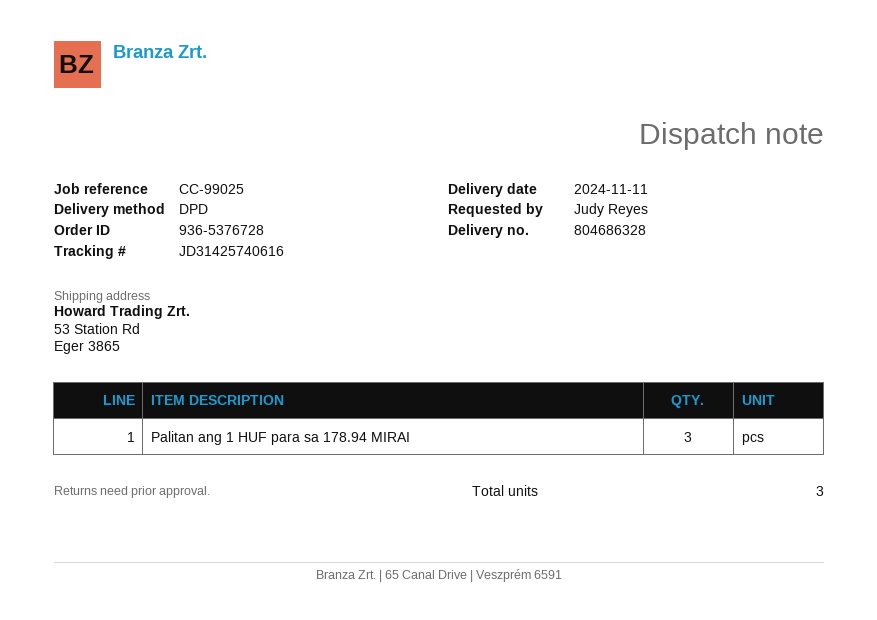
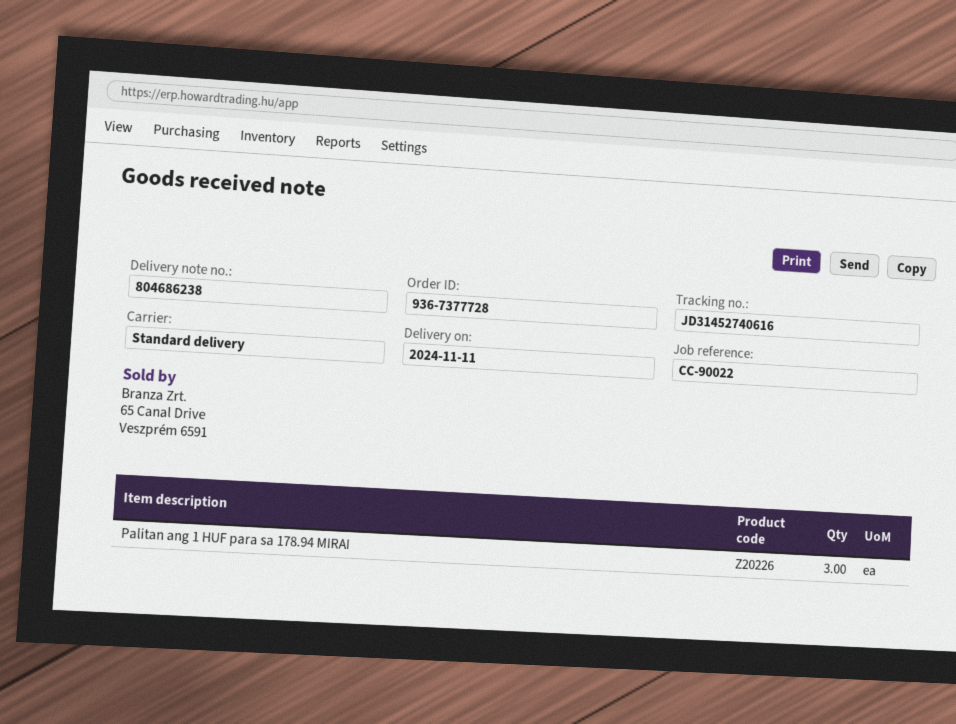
order number: 936-5376728 -> 936-7377728
delivery note number: 804686328 -> 804686238
reference: CC-99025 -> CC-90022
shipping method: DPD -> standard
tracking number: JD31425740616 -> JD31452740616

